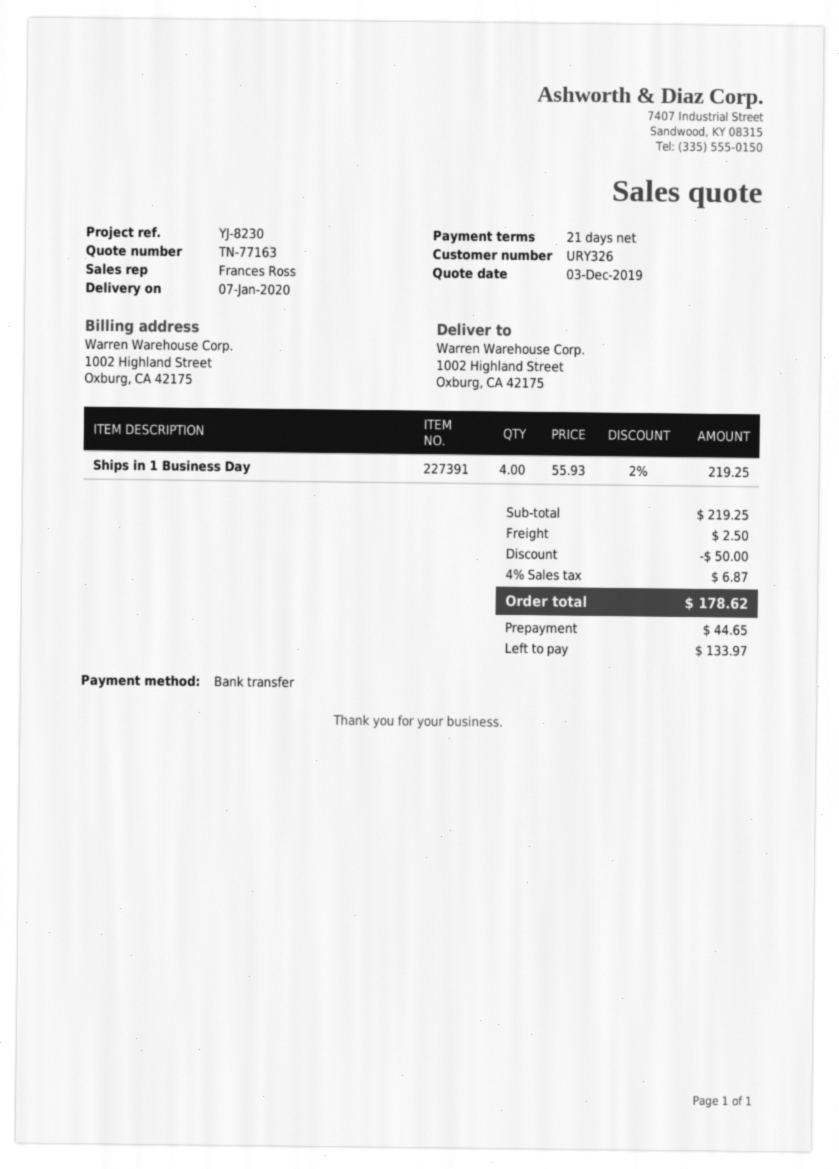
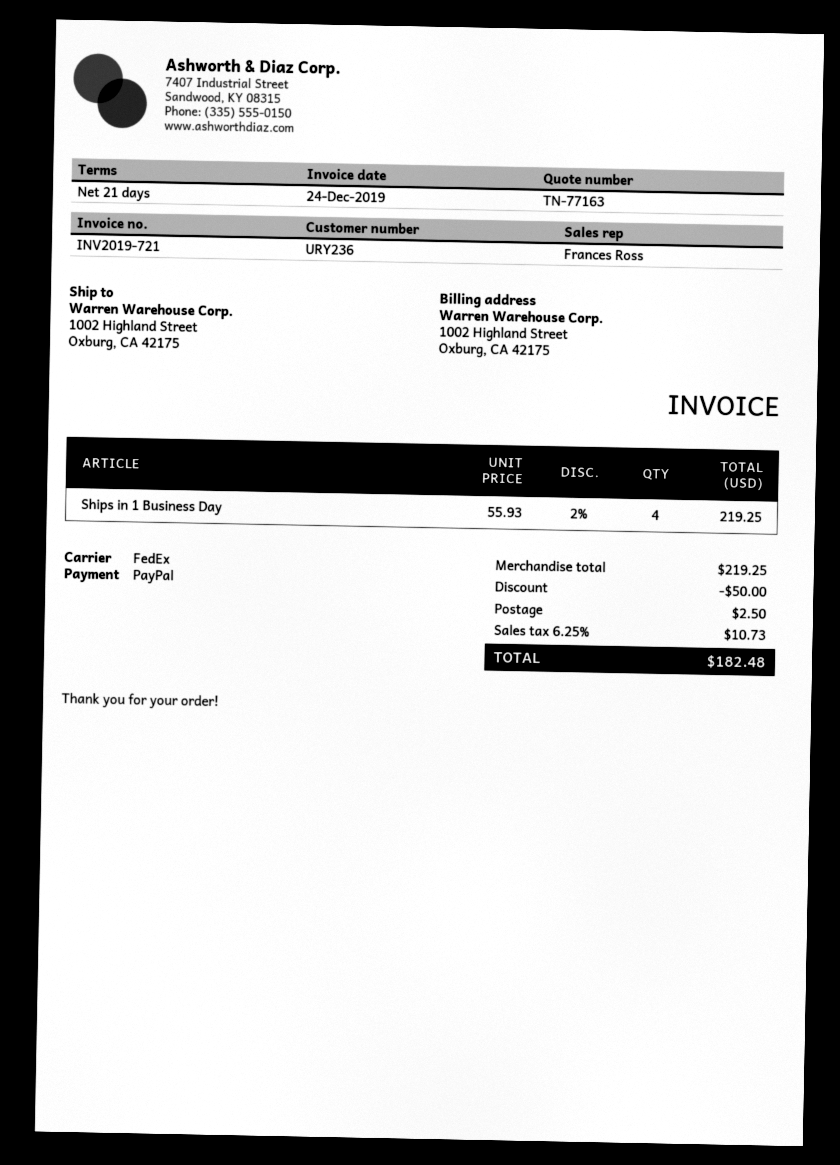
customer number: URY326 -> URY236
payment method: bank transfer -> PayPal
tax: 4% = 6.87 -> 6.25% = 10.73
total: 178.62 -> 182.48

